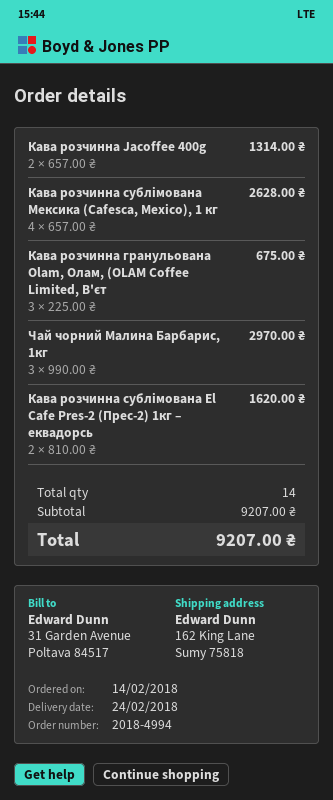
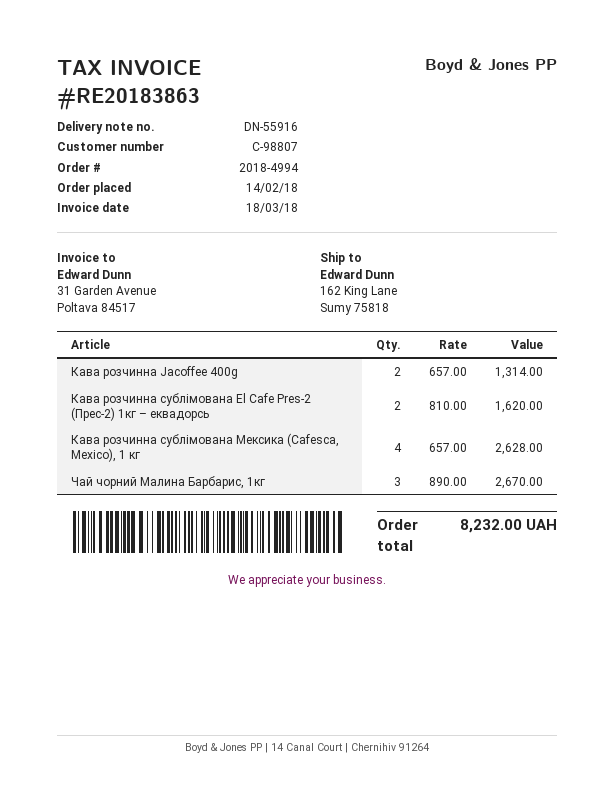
Кава розчинна гранульована Olam, Олам, (OLAM Coffee Limited, В'єт: 3 x 225.00 = 675.00 -> none
Чай чорний Малина Барбарис, 1кг: 3 x 990.00 = 2970.00 -> 3 x 890.00 = 2670.00
total: 9207.00 -> 8232.00

